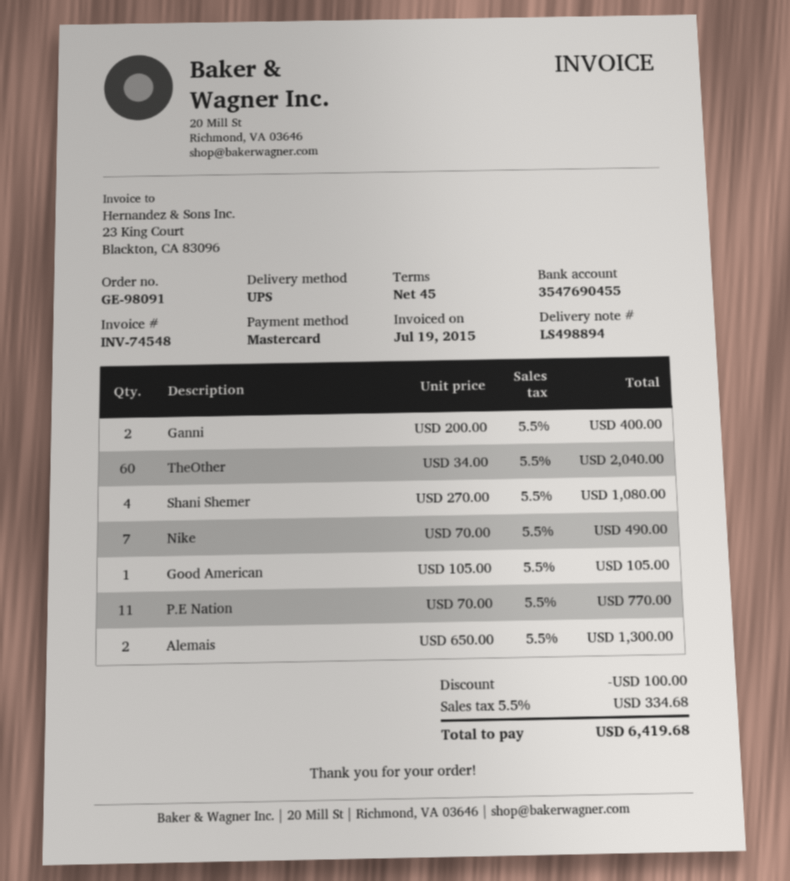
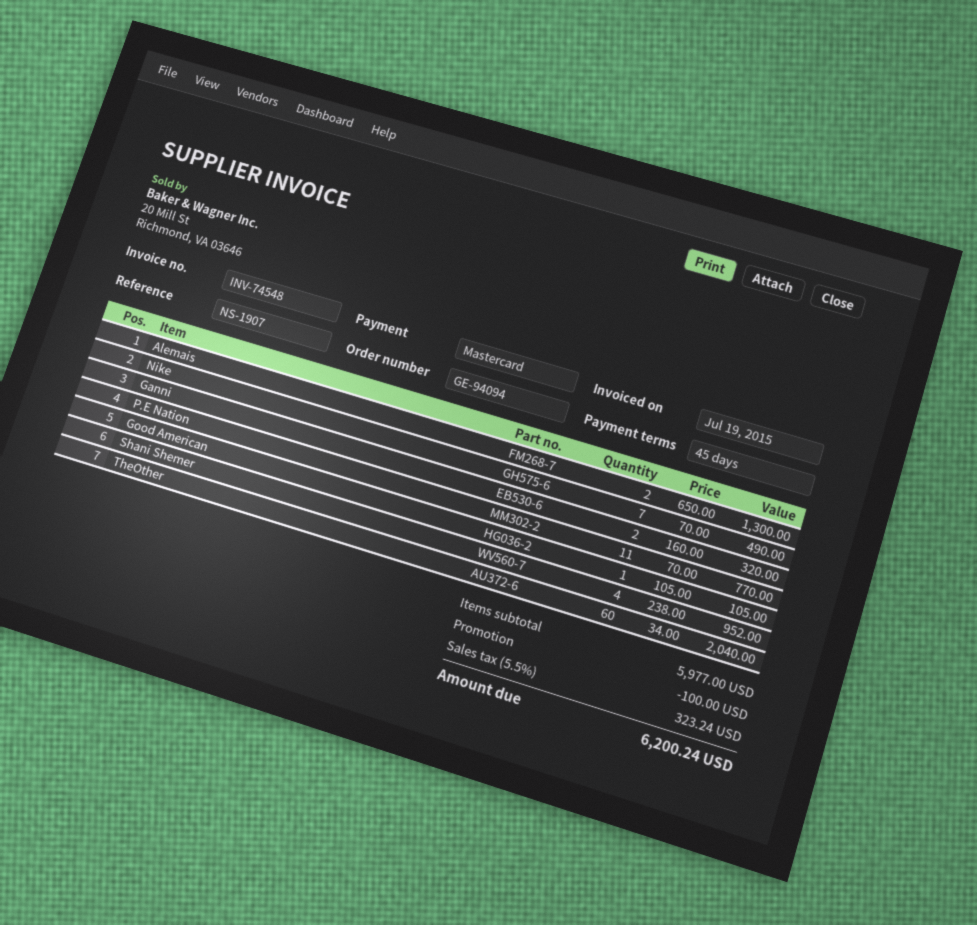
order number: GE-98091 -> GE-94094
Ganni: 2 x 200.00 = 400.00 -> 2 x 160.00 = 320.00
Shani Shemer: 4 x 270.00 = 1080.00 -> 4 x 238.00 = 952.00
tax: 5.5% = 334.68 -> 5.5% = 323.24
total: 6419.68 -> 6200.24

